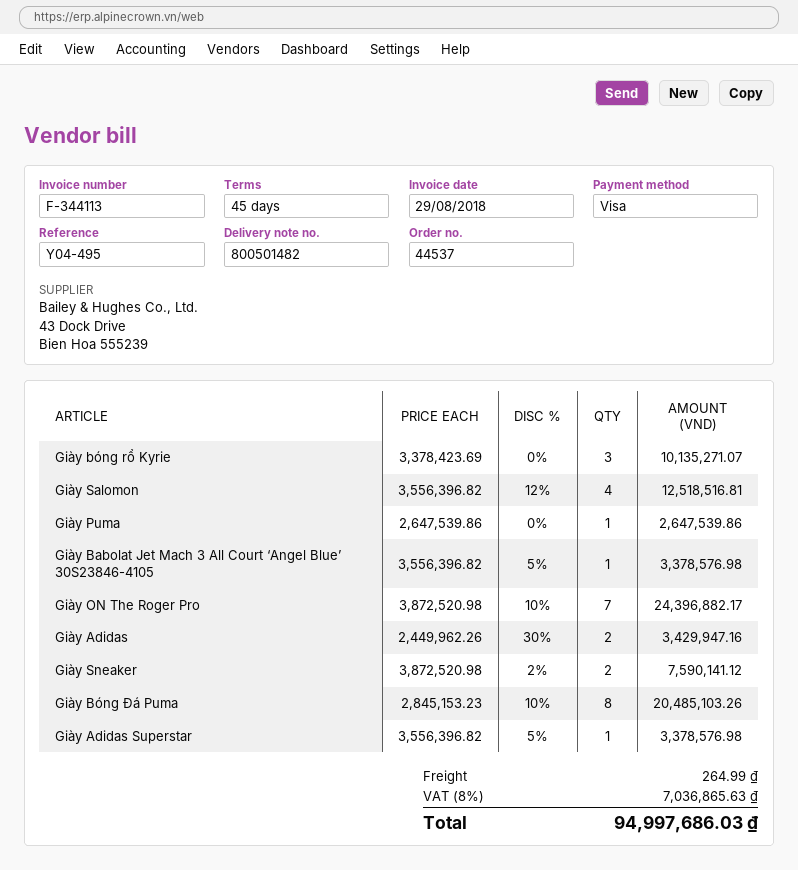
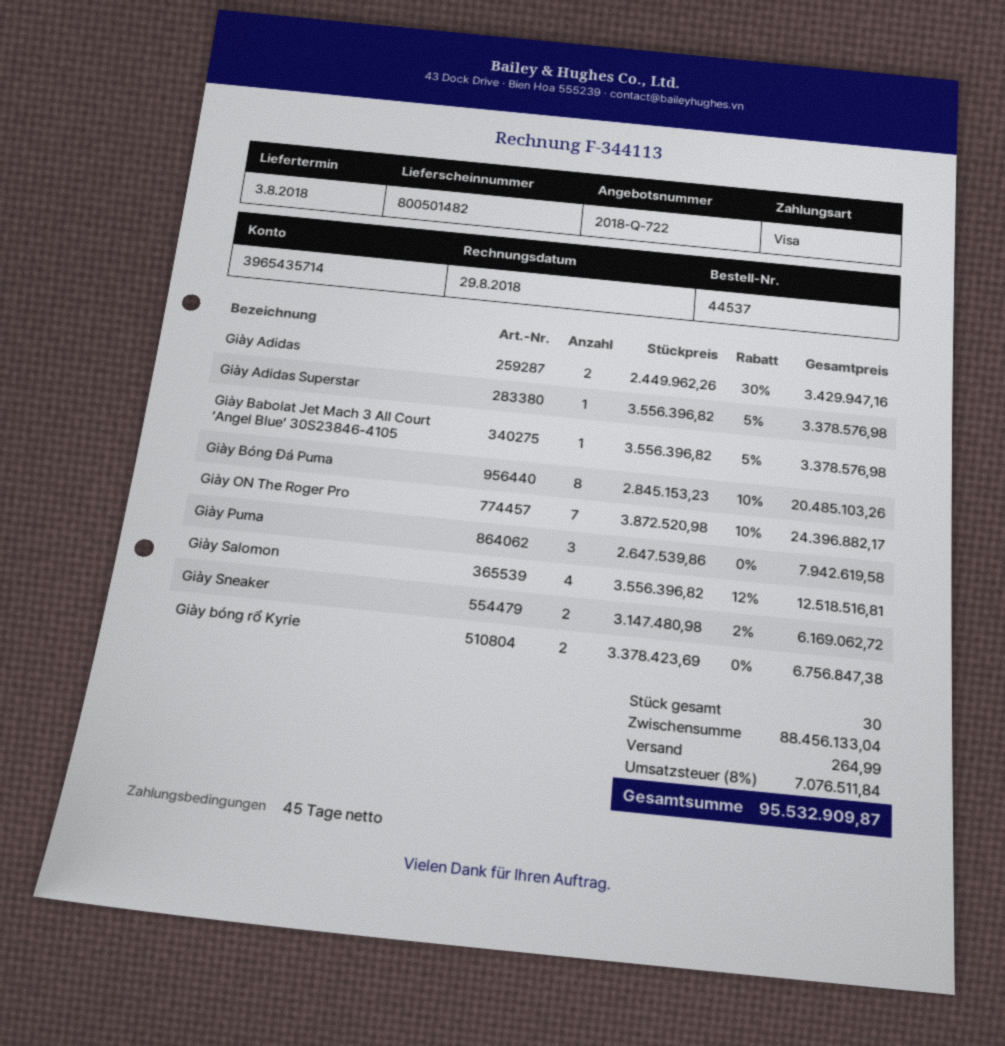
Giày bóng rổ Kyrie: 3 x 3378423.69 = 10135271.07 -> 2 x 3378423.69 = 6756847.38
Giày Puma: 1 x 2647539.86 = 2647539.86 -> 3 x 2647539.86 = 7942619.58
Giày Sneaker: 2 x 3872520.98 - 2% = 7590141.12 -> 2 x 3147480.98 - 2% = 6169062.72
tax: 8% = 7036865.63 -> 8% = 7076511.84
total: 94997686.03 -> 95532909.87

